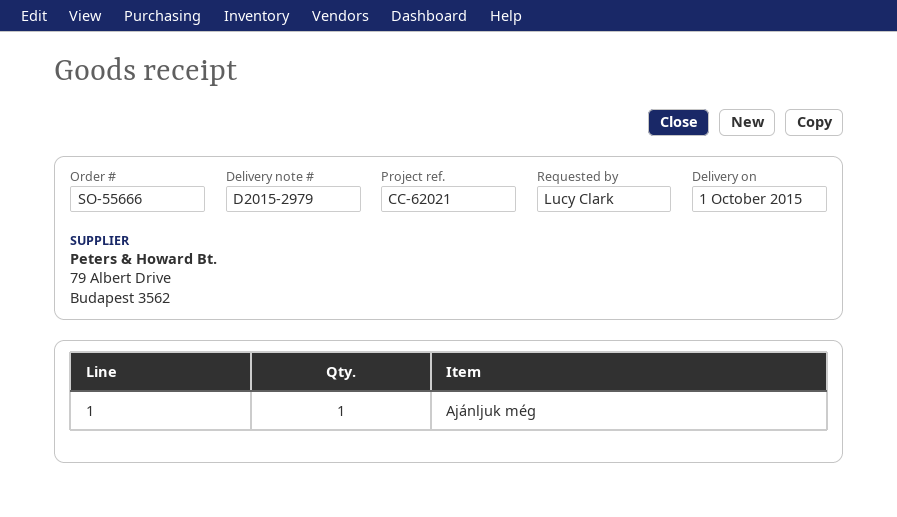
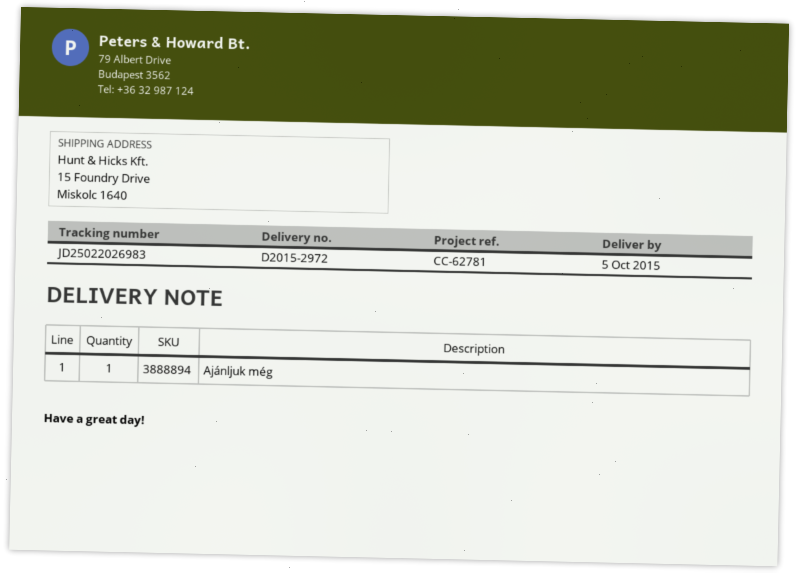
delivery note number: D2015-2979 -> D2015-2972
delivery date: 2015-10-01 -> 2015-10-05
reference: CC-62021 -> CC-62781

